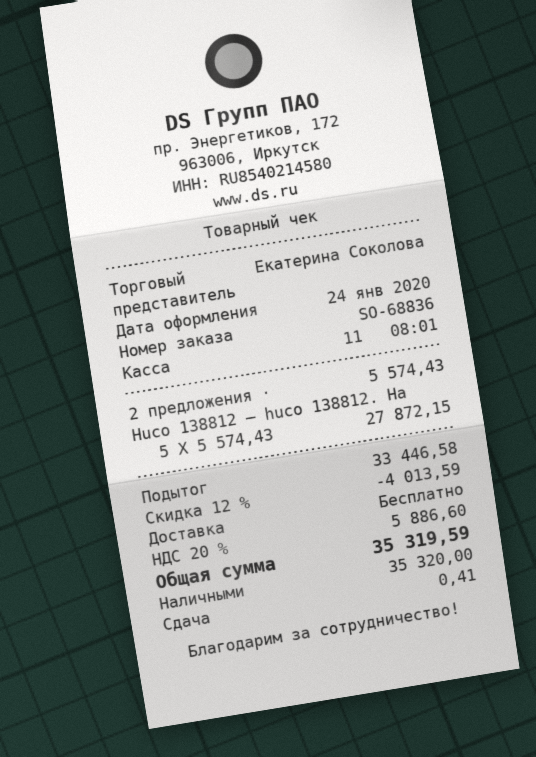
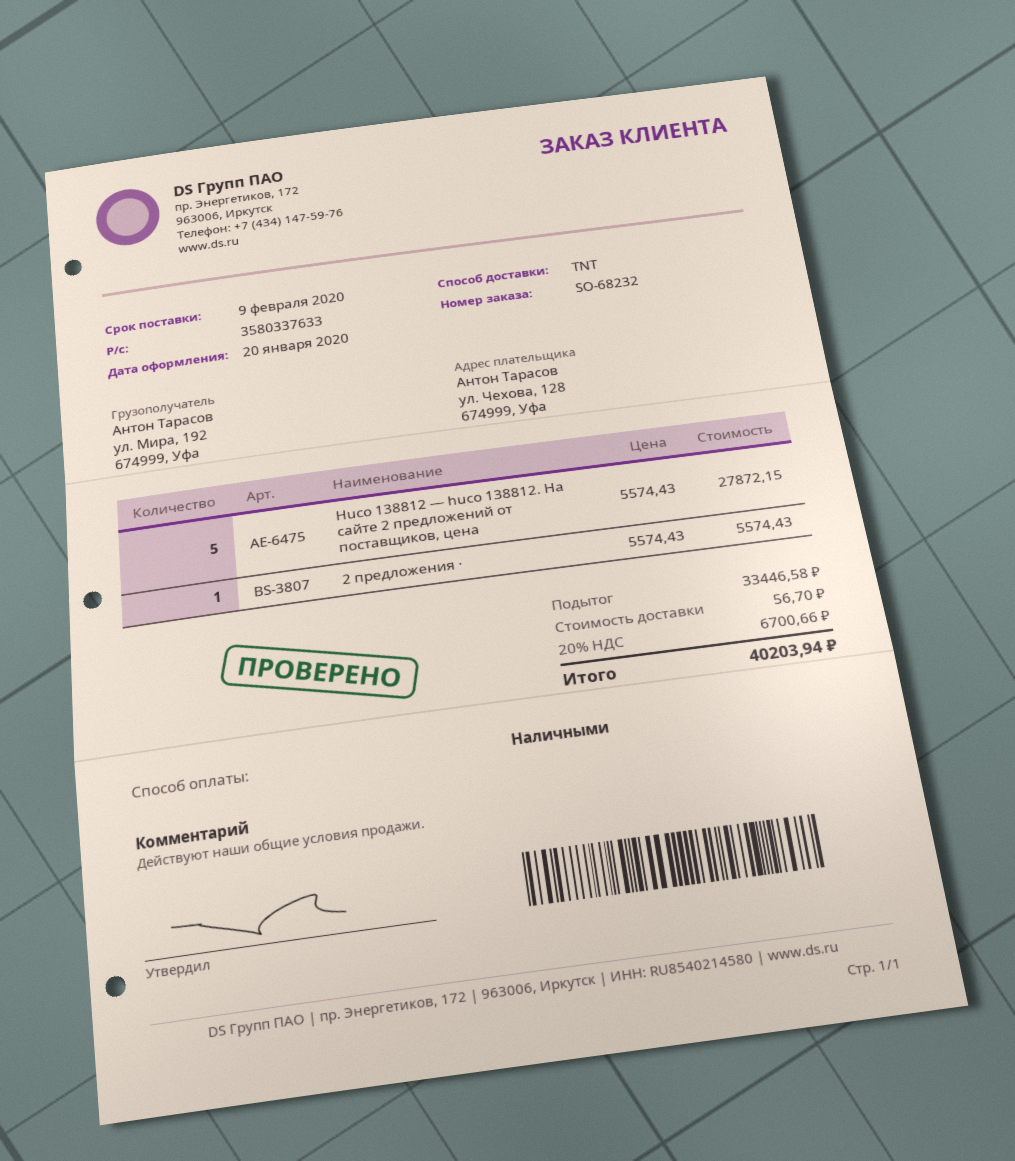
order number: SO-68836 -> SO-68232
order date: 2020-01-24 -> 2020-01-20
discount: 12% = 4013.59 -> none
shipping: 0.00 -> 56.70
tax: 20% = 5886.60 -> 20% = 6700.66
total: 35319.59 -> 40203.94

